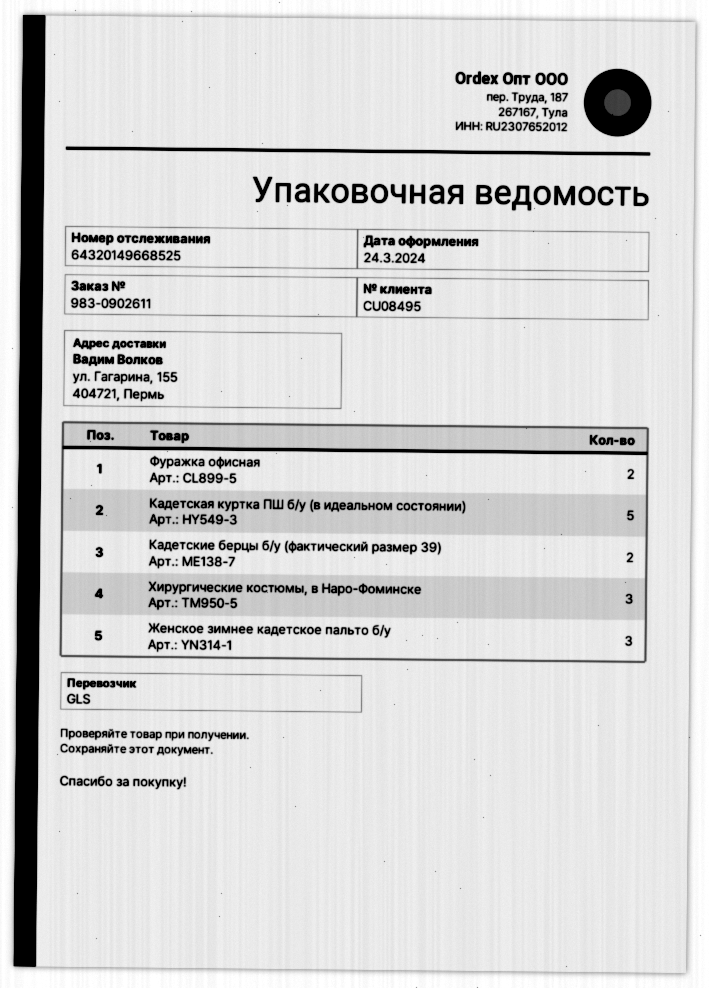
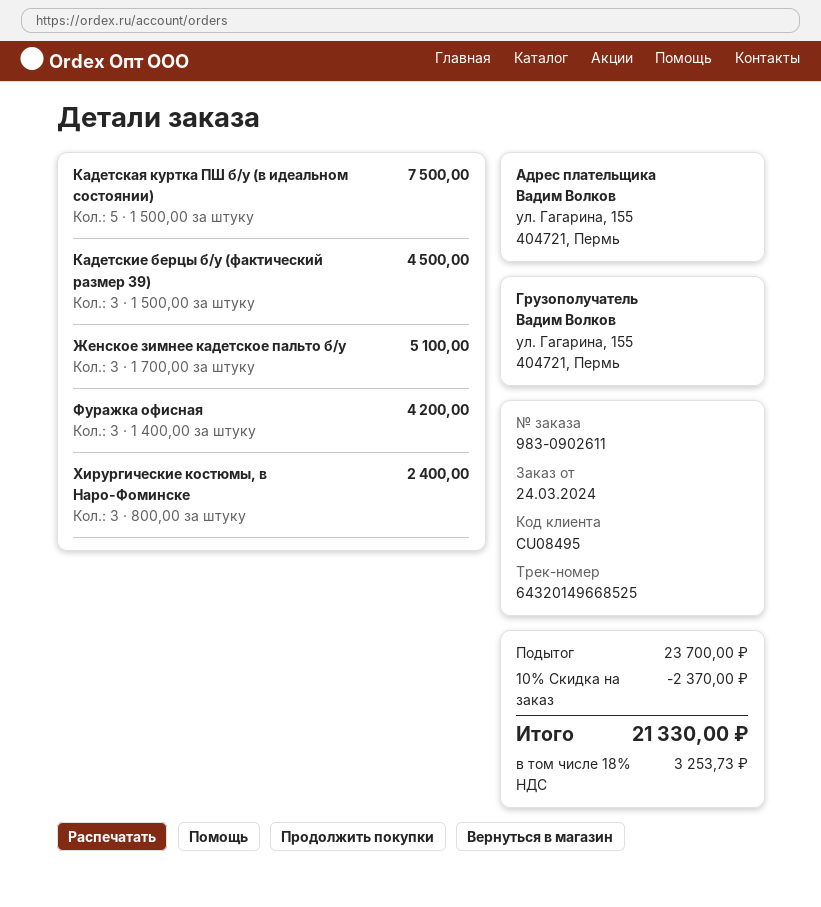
Фуражка офисная: 2 -> 3
Кадетские берцы б/у (фактический размер 39): 2 -> 3

